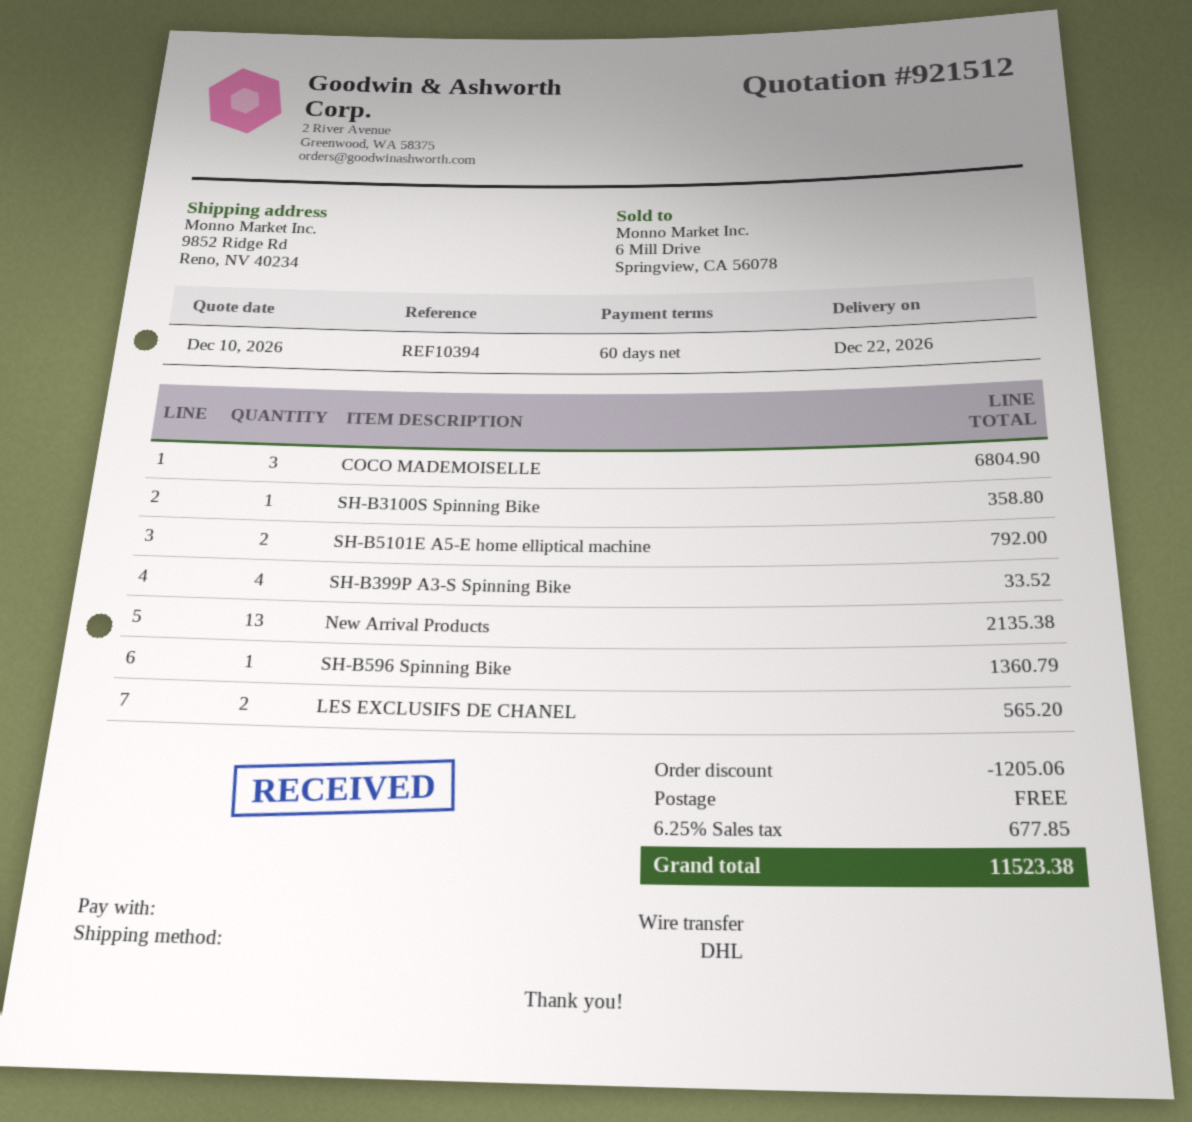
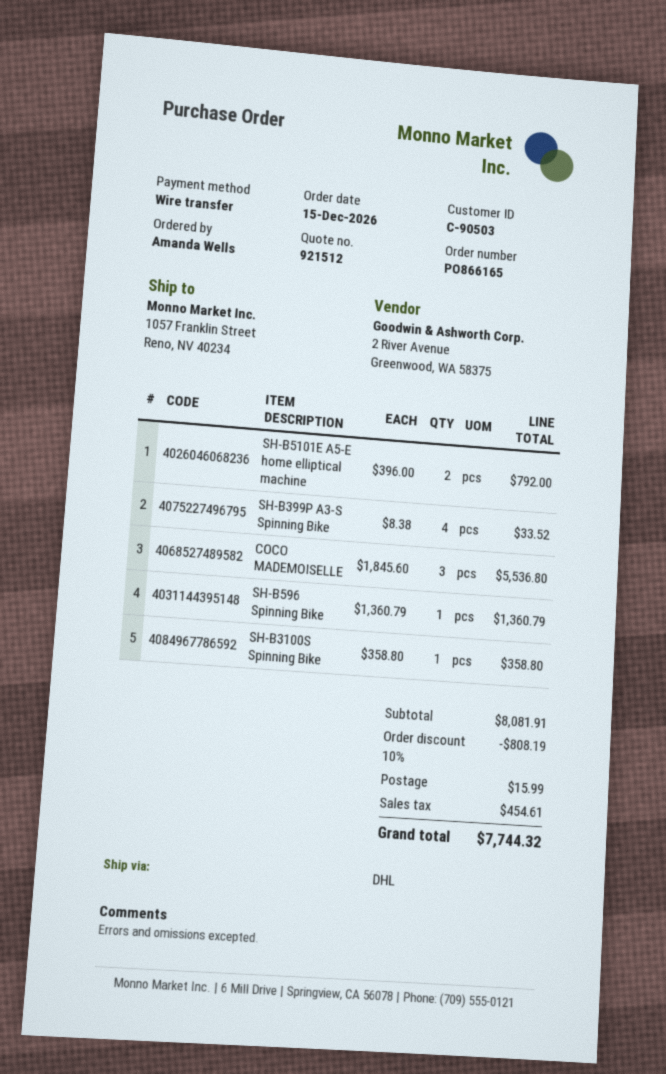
ship to: 9852 Ridge Rd, Reno, NV 40234 -> 1057 Franklin Street, Reno, NV 40234
COCO MADEMOISELLE: 3 for 6804.90 -> 3 for 5536.80
New Arrival Products: 13 for 2135.38 -> none
LES EXCLUSIFS DE CHANEL: 2 for 565.20 -> none
discount: 1205.06 -> 808.19
shipping: 0.00 -> 15.99
tax: 677.85 -> 454.61
total: 11523.38 -> 7744.32

